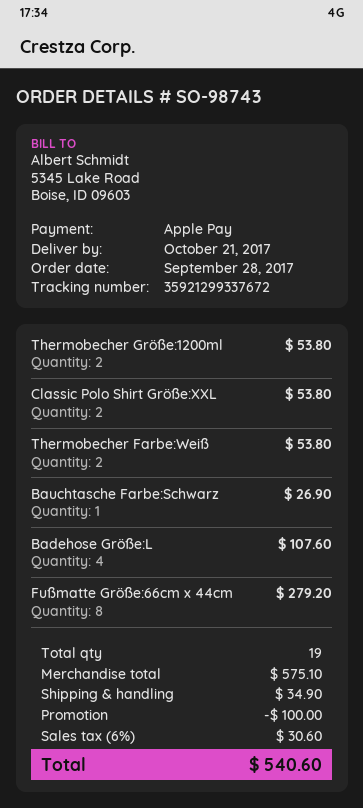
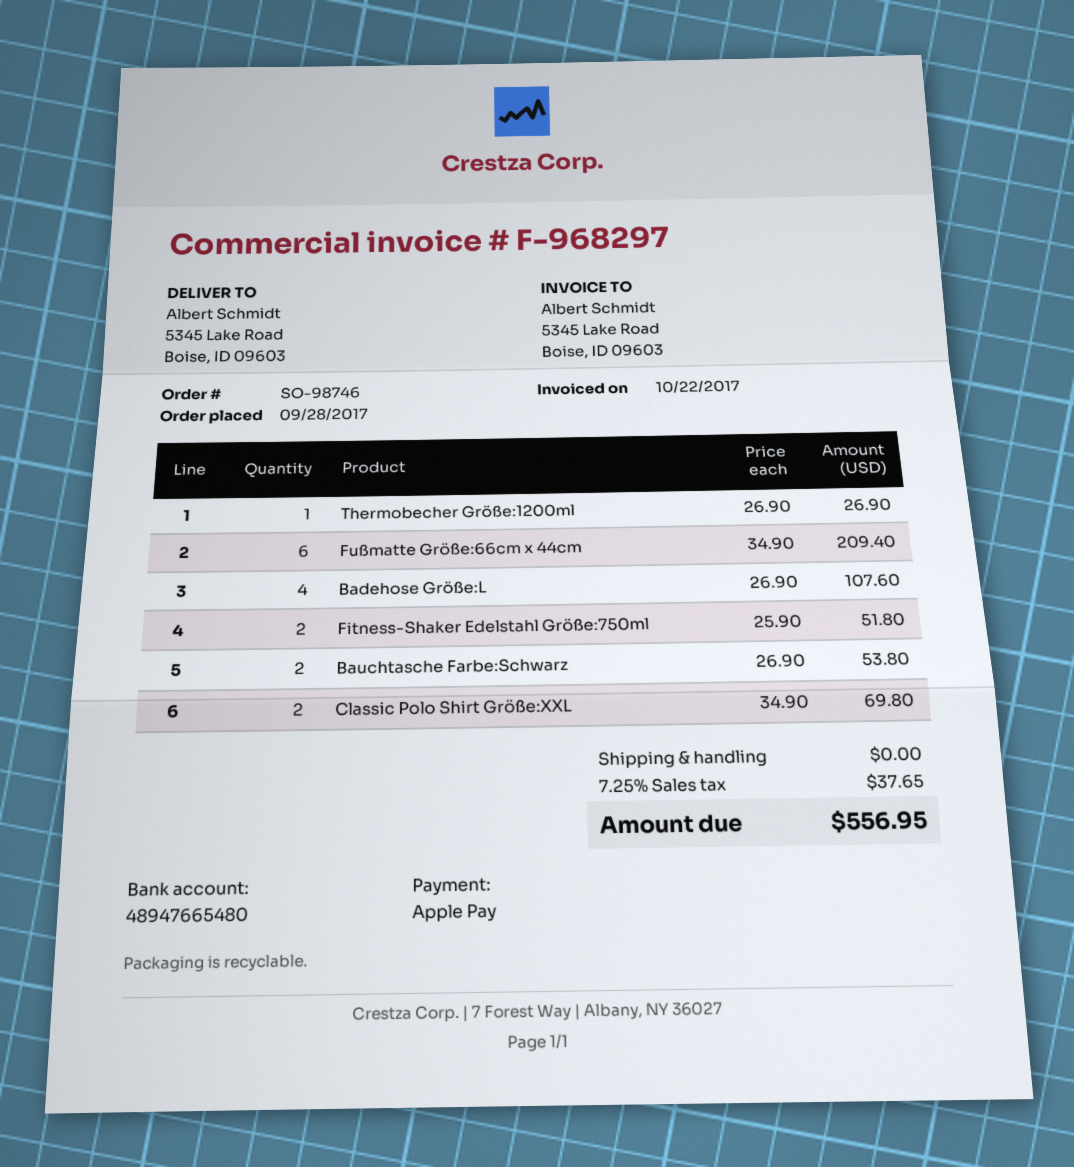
order number: SO-98743 -> SO-98746
Thermobecher Größe:1200ml: 2 for 53.80 -> 1 for 26.90
Classic Polo Shirt Größe:XXL: 2 for 53.80 -> 2 for 69.80
Thermobecher Farbe:Weiß: 2 for 53.80 -> none
Bauchtasche Farbe:Schwarz: 1 for 26.90 -> 2 for 53.80
Fußmatte Größe:66cm x 44cm: 8 for 279.20 -> 6 for 209.40
Fitness-Shaker Edelstahl Größe:750ml: none -> 2 for 51.80
discount: 100.00 -> none
shipping: 34.90 -> 0.00
tax: 6% = 30.60 -> 7.25% = 37.65
total: 540.60 -> 556.95

